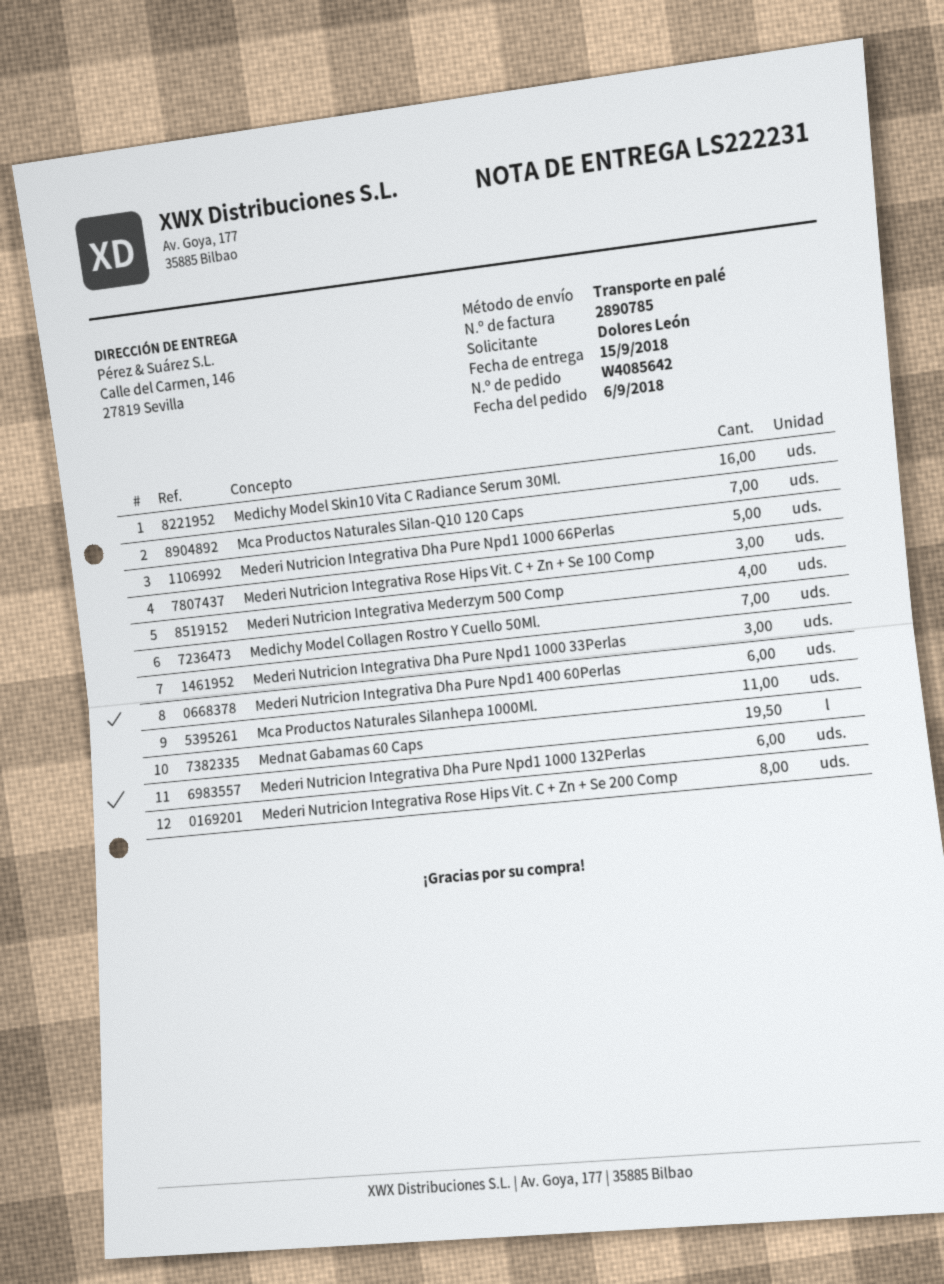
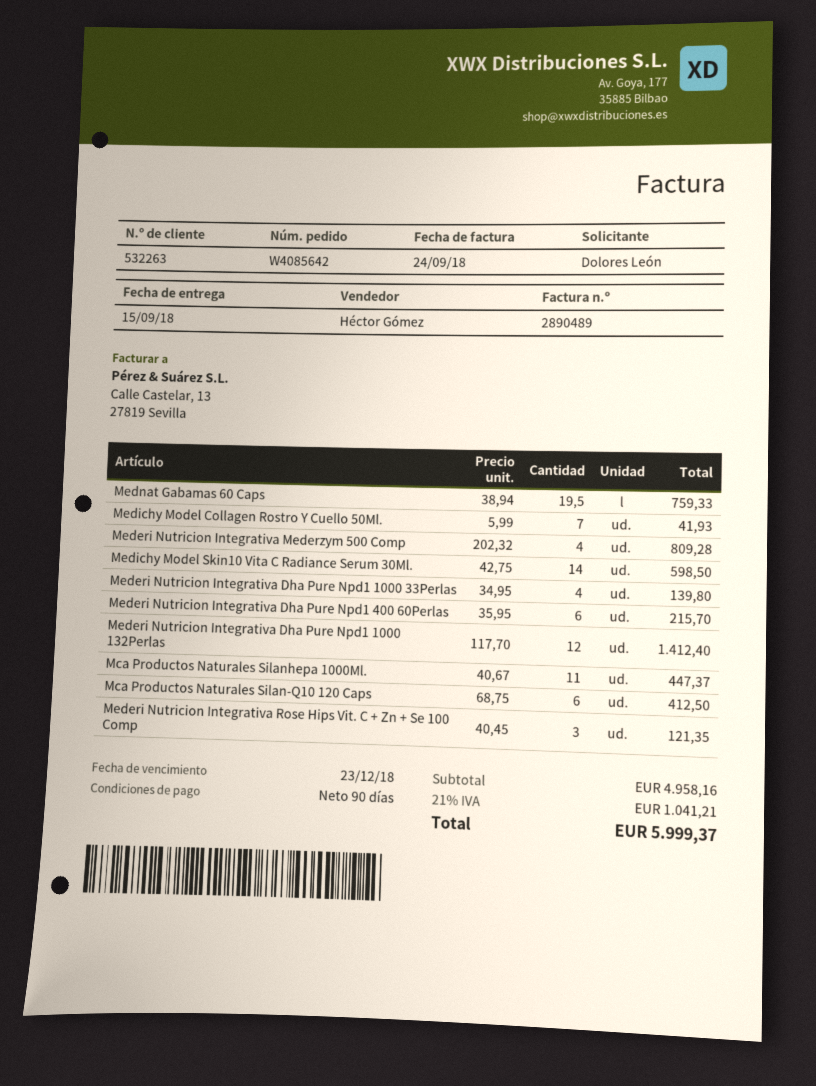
invoice number: 2890785 -> 2890489
Medichy Model Skin10 Vita C Radiance Serum 30Ml.: 16 -> 14
Mca Productos Naturales Silan-Q10 120 Caps: 7 -> 6
Mederi Nutricion Integrativa Dha Pure Npd1 1000 66Perlas: 5 -> none
Mederi Nutricion Integrativa Dha Pure Npd1 1000 33Perlas: 3 -> 4
Mederi Nutricion Integrativa Dha Pure Npd1 1000 132Perlas: 6 -> 12
Mederi Nutricion Integrativa Rose Hips Vit. C + Zn + Se 200 Comp: 8 -> none

